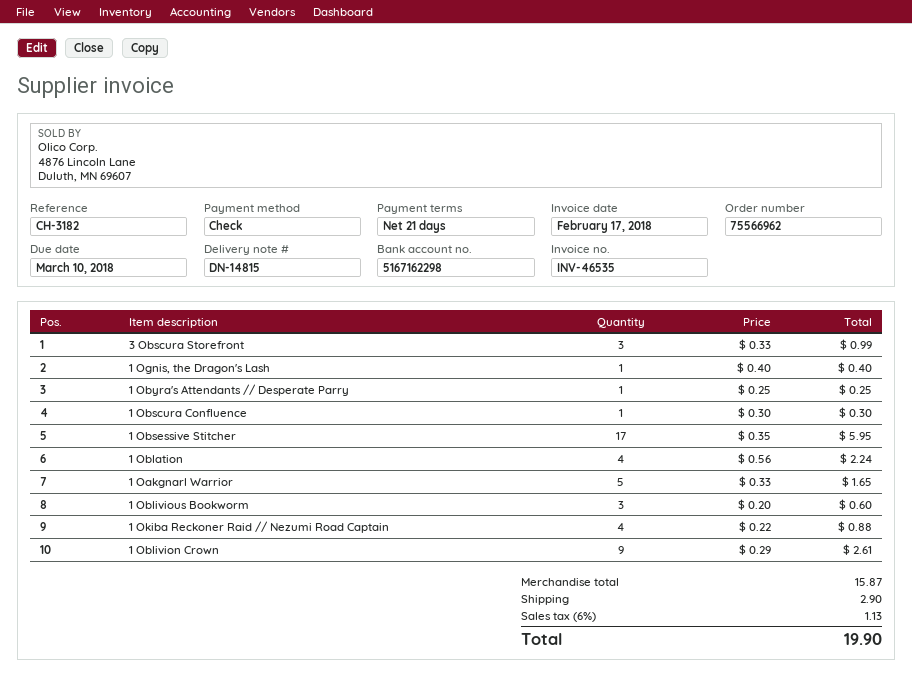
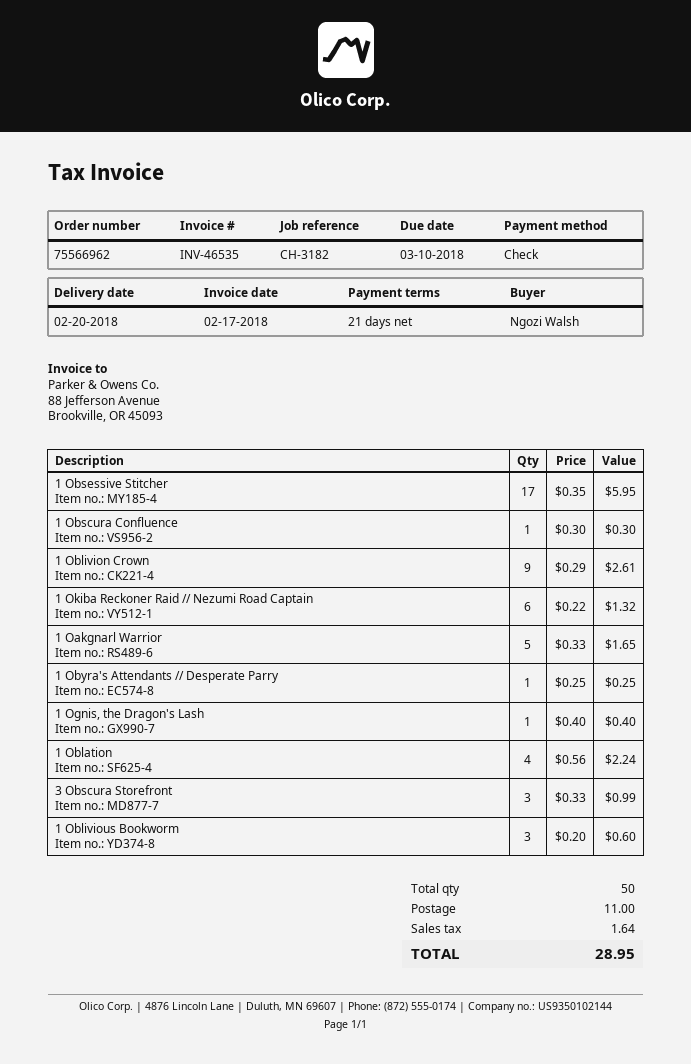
1 Okiba Reckoner Raid // Nezumi Road Captain: 4 x 0.22 = 0.88 -> 6 x 0.22 = 1.32
shipping: 2.90 -> 11.00
tax: 1.13 -> 1.64
total: 19.90 -> 28.95

